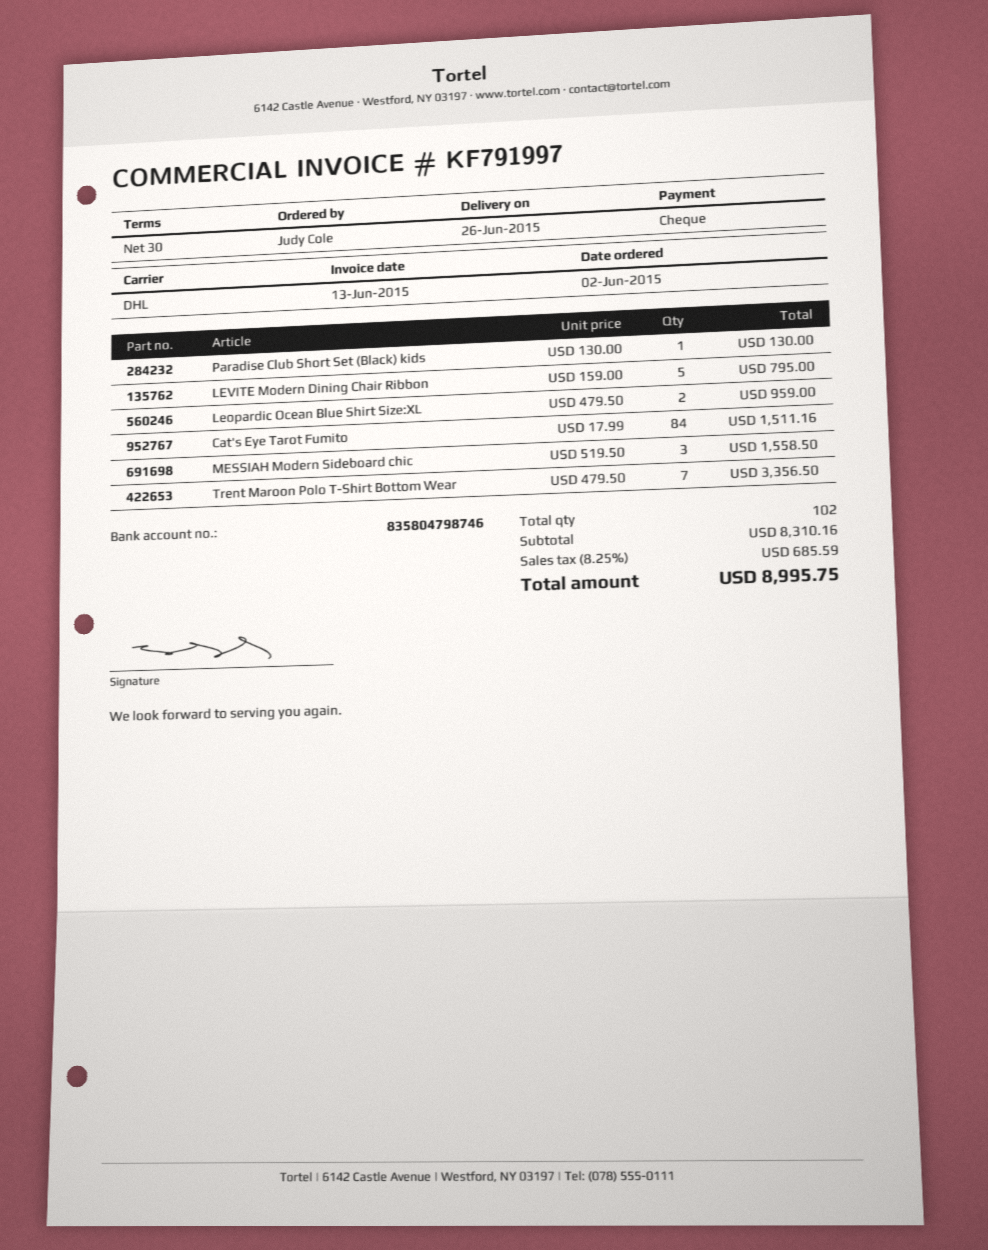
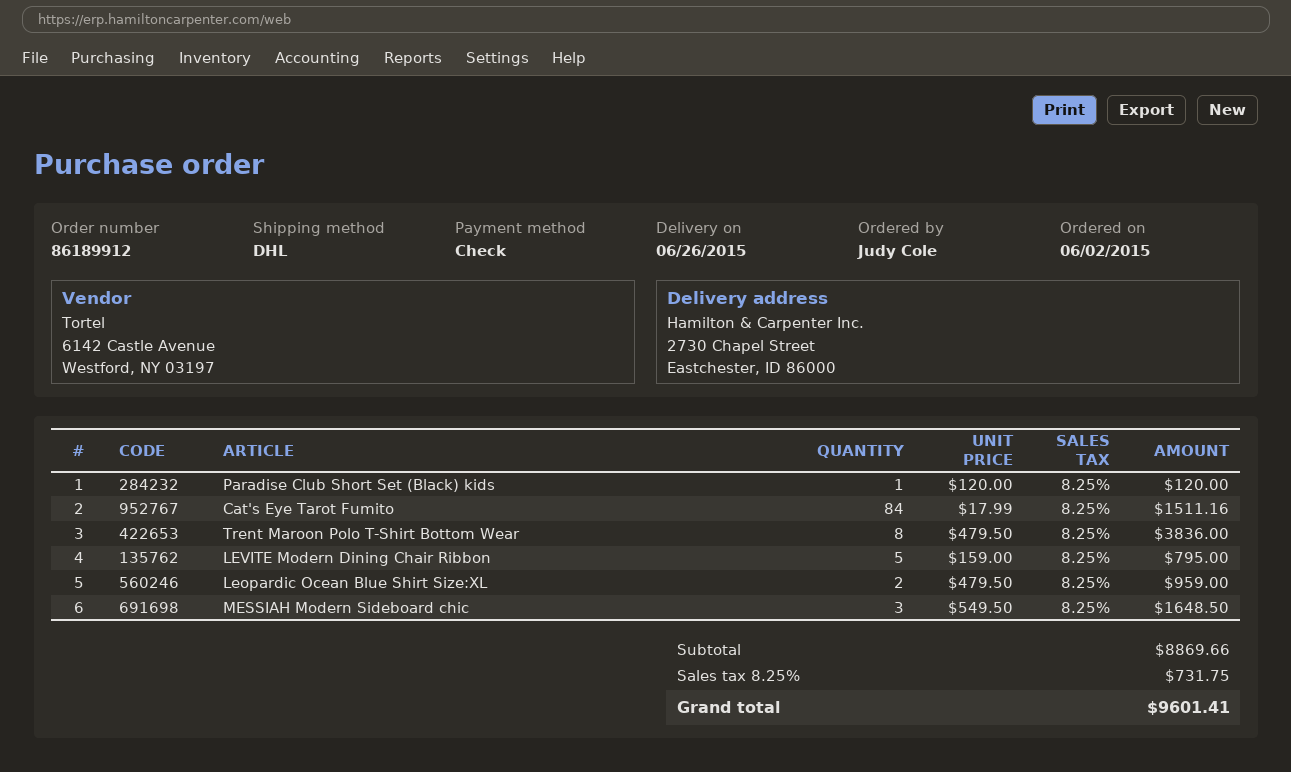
Paradise Club Short Set (Black) kids: 1 x 130.00 = 130.00 -> 1 x 120.00 = 120.00
MESSIAH Modern Sideboard chic: 3 x 519.50 = 1558.50 -> 3 x 549.50 = 1648.50
Trent Maroon Polo T-Shirt Bottom Wear: 7 x 479.50 = 3356.50 -> 8 x 479.50 = 3836.00
subtotal: 8310.16 -> 8869.66
tax: 8.25% = 685.59 -> 8.25% = 731.75
total: 8995.75 -> 9601.41

